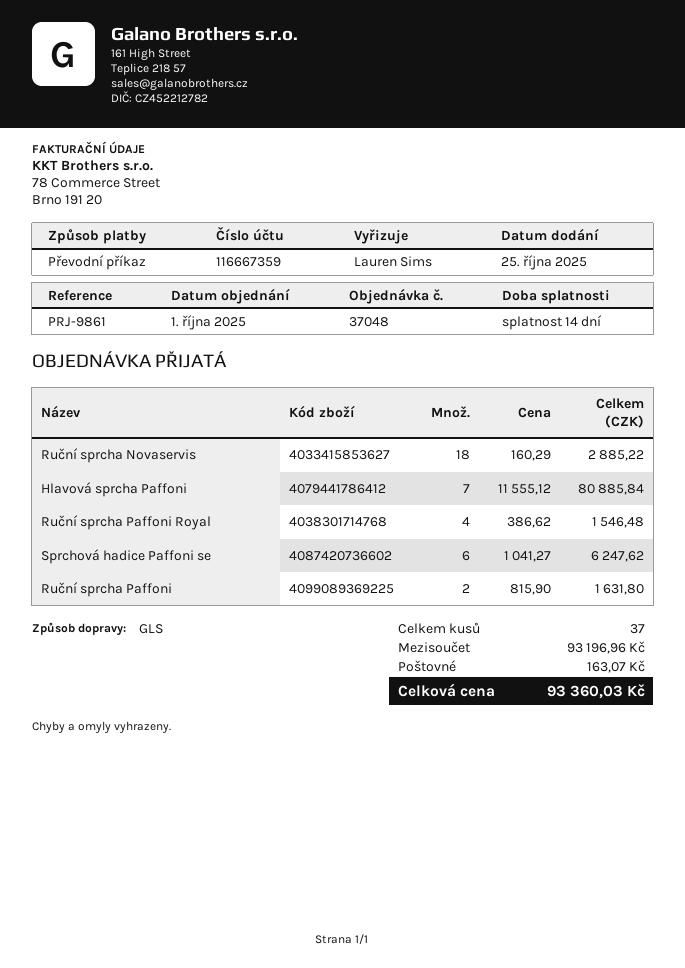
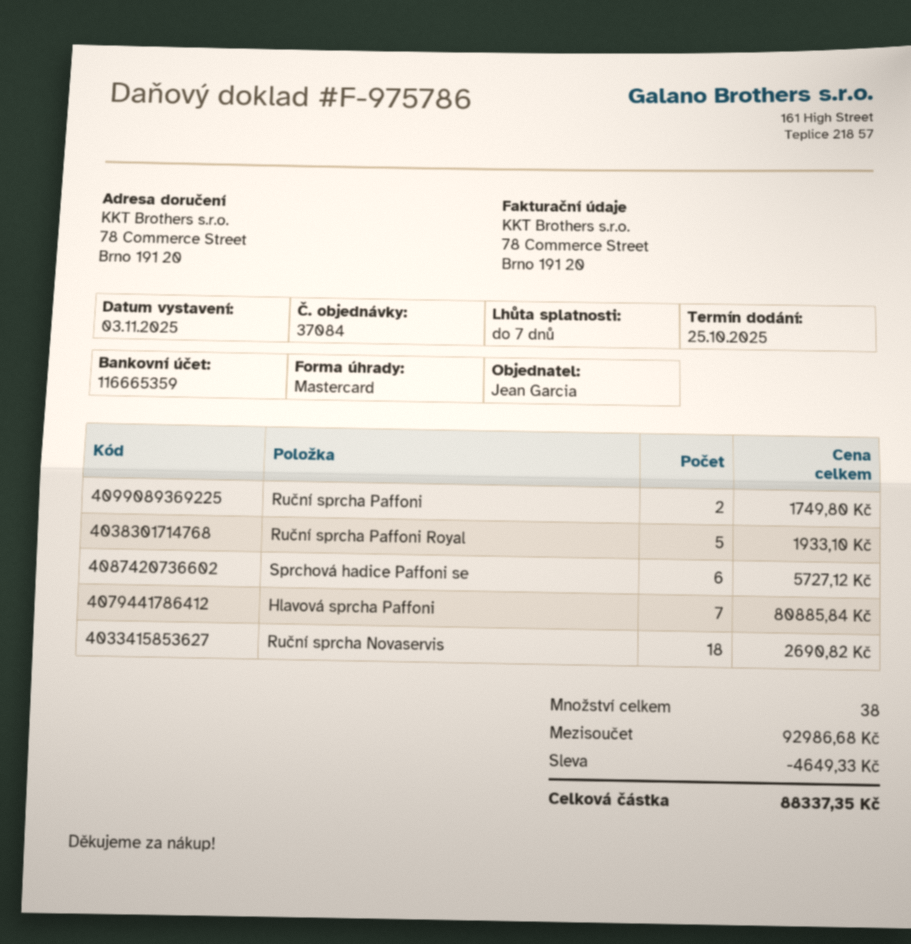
order number: 37048 -> 37084
payment terms: 14 days -> 7 days
payment method: bank transfer -> Mastercard
bank account: 116667359 -> 116665359
Ruční sprcha Novaservis: 18 for 2885.22 -> 18 for 2690.82
Ruční sprcha Paffoni Royal: 4 for 1546.48 -> 5 for 1933.10
Sprchová hadice Paffoni se: 6 for 6247.62 -> 6 for 5727.12
Ruční sprcha Paffoni: 2 for 1631.80 -> 2 for 1749.80
total quantity: 37 -> 38
subtotal: 93196.96 -> 92986.68
discount: none -> 4649.33
shipping: 163.07 -> none
total: 93360.03 -> 88337.35

